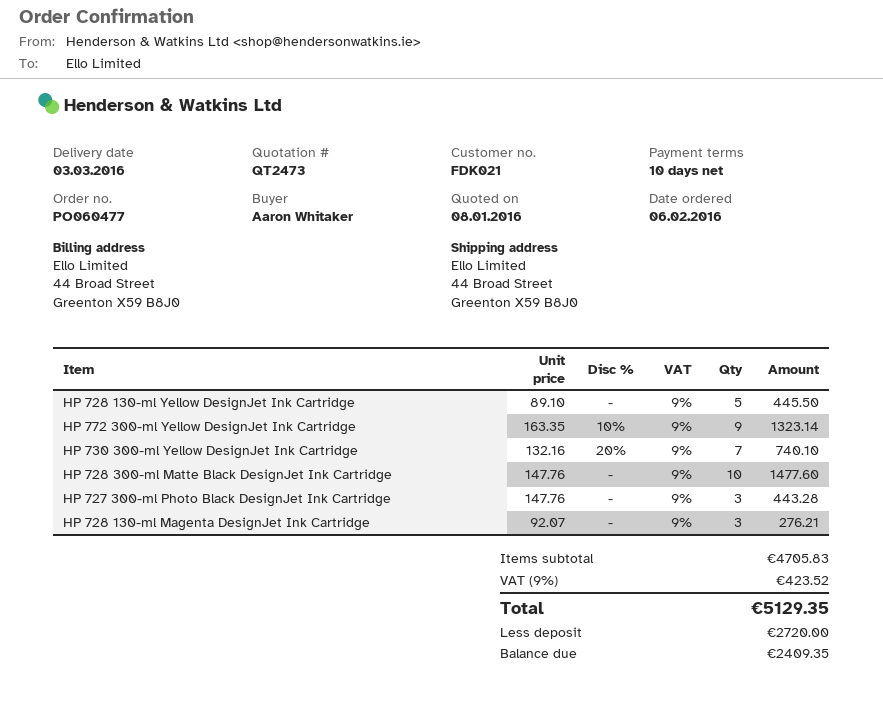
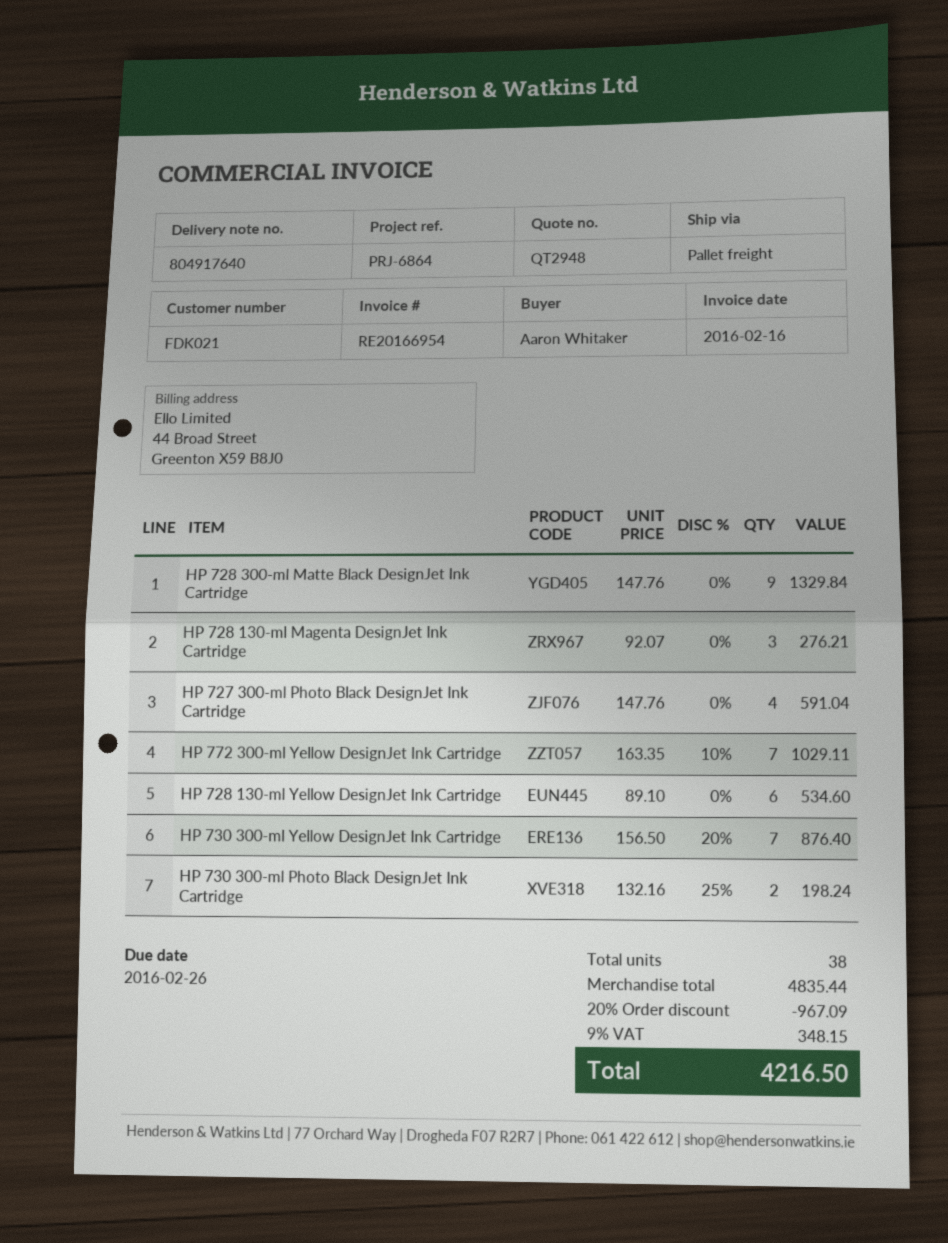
quote number: QT2473 -> QT2948
HP 728 130-ml Yellow DesignJet Ink Cartridge: 5 x 89.10 = 445.50 -> 6 x 89.10 = 534.60
HP 772 300-ml Yellow DesignJet Ink Cartridge: 9 x 163.35 - 10% = 1323.14 -> 7 x 163.35 - 10% = 1029.11
HP 730 300-ml Yellow DesignJet Ink Cartridge: 7 x 132.16 - 20% = 740.10 -> 7 x 156.50 - 20% = 876.40
HP 728 300-ml Matte Black DesignJet Ink Cartridge: 10 x 147.76 = 1477.60 -> 9 x 147.76 = 1329.84
HP 727 300-ml Photo Black DesignJet Ink Cartridge: 3 x 147.76 = 443.28 -> 4 x 147.76 = 591.04
HP 730 300-ml Photo Black DesignJet Ink Cartridge: none -> 2 x 132.16 - 25% = 198.24
subtotal: 4705.83 -> 4835.44
discount: none -> 20% = 967.09
tax: 9% = 423.52 -> 9% = 348.15
total: 5129.35 -> 4216.50

